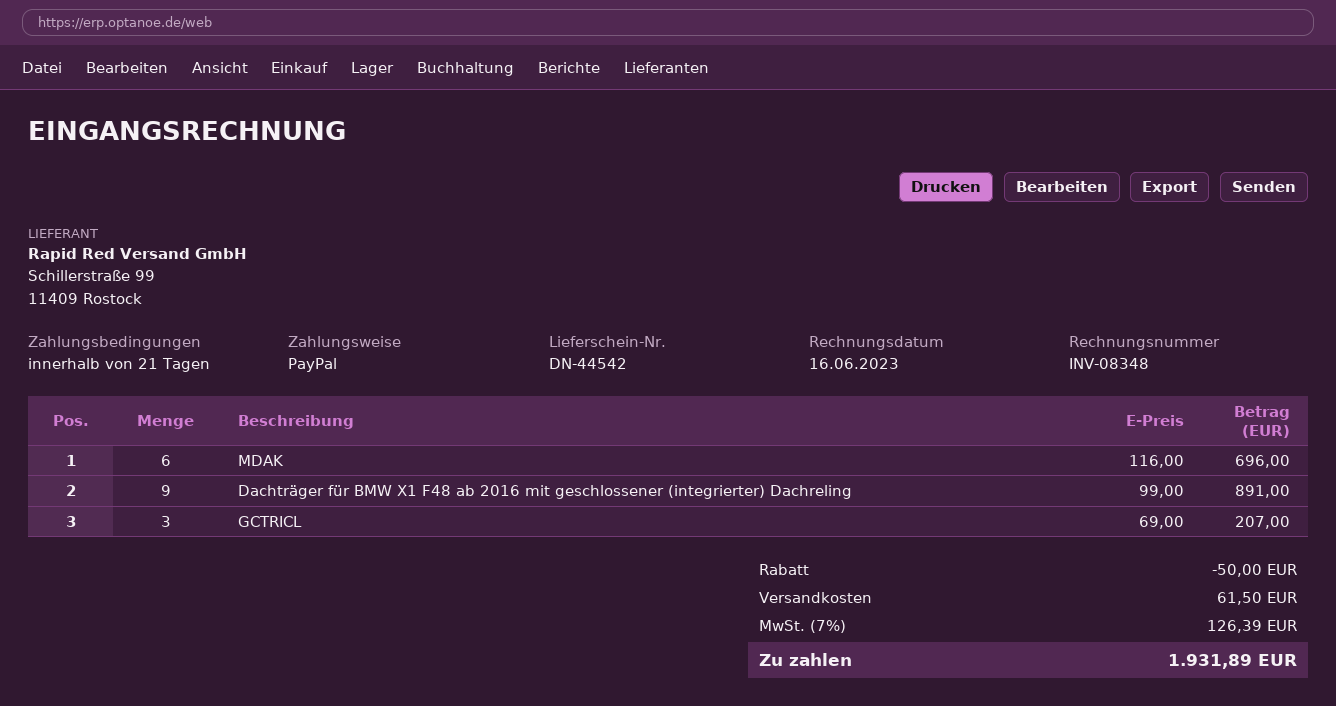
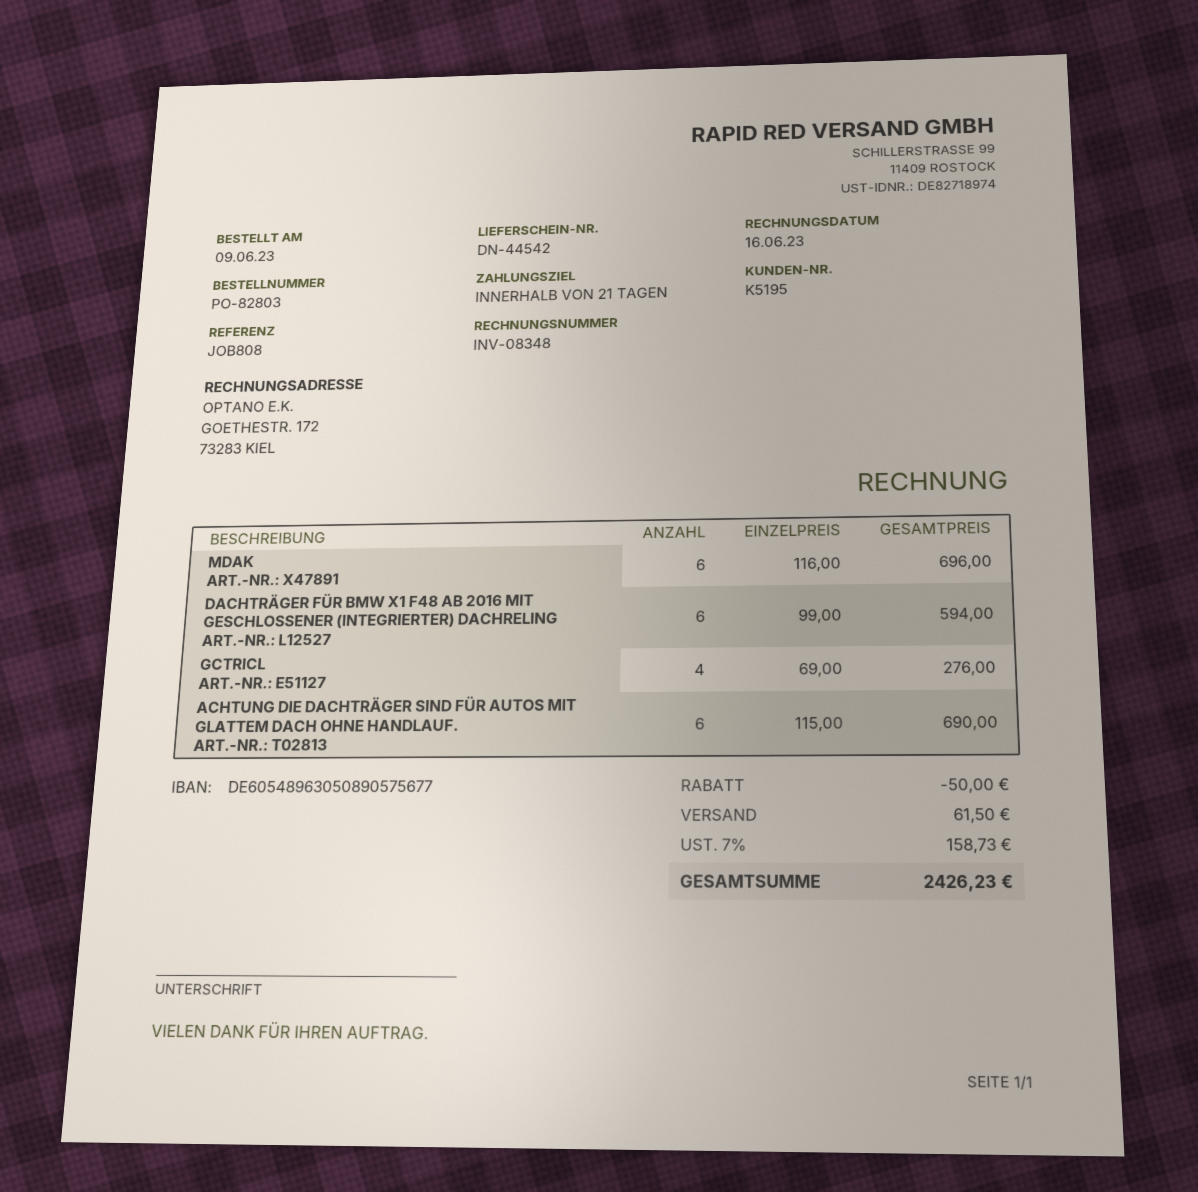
Dachträger für BMW X1 F48 ab 2016 mit geschlossener (integrierter) Dachreling: 9 x 99.00 = 891.00 -> 6 x 99.00 = 594.00
GCTRICL: 3 x 69.00 = 207.00 -> 4 x 69.00 = 276.00
ACHTUNG DIE DACHTRÄGER SIND FÜR AUTOS MIT GLATTEM DACH OHNE HANDLAUF.: none -> 6 x 115.00 = 690.00
tax: 7% = 126.39 -> 7% = 158.73
total: 1931.89 -> 2426.23

